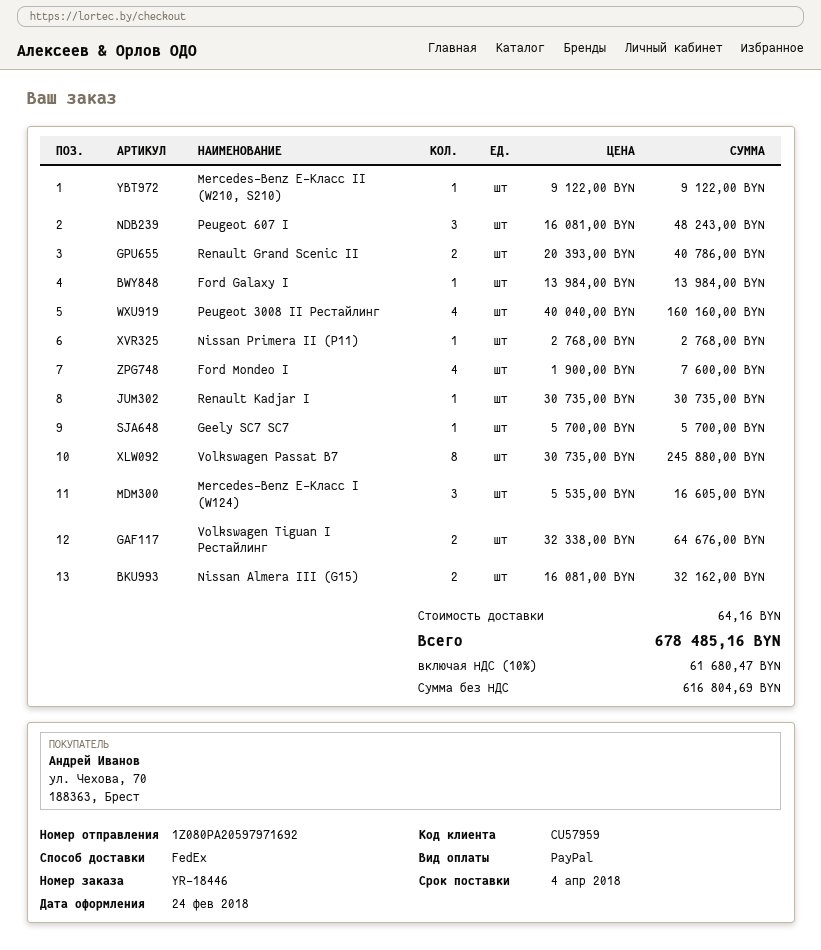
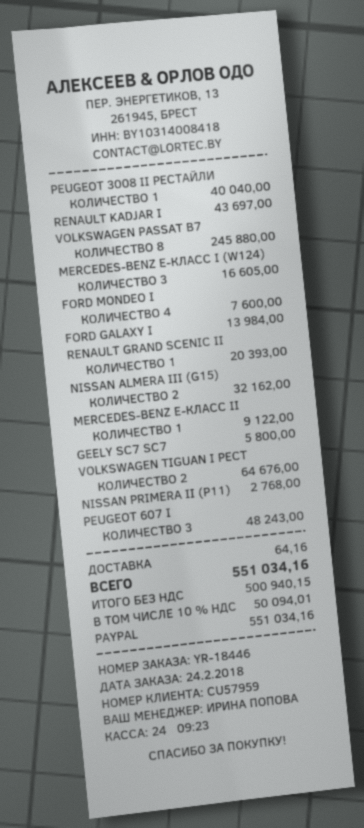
Renault Grand Scenic II: 2 for 40786.00 -> 1 for 20393.00
Peugeot 3008 II Рестайлинг: 4 for 160160.00 -> 1 for 40040.00
Renault Kadjar I: 1 for 30735.00 -> 1 for 43697.00
Geely SC7 SC7: 1 for 5700.00 -> 1 for 5800.00
net: 616804.69 -> 500940.15
tax: 10% = 61680.47 -> 10% = 50094.01
total: 678485.16 -> 551034.16

